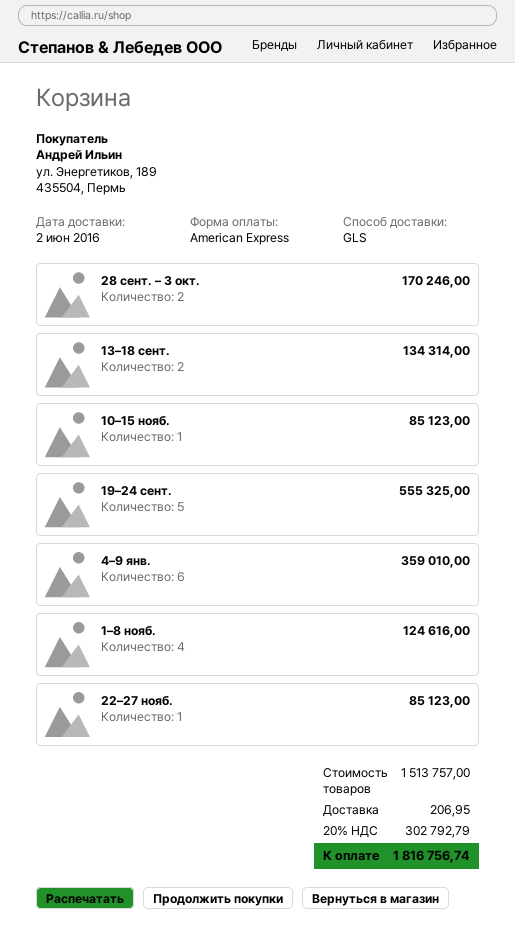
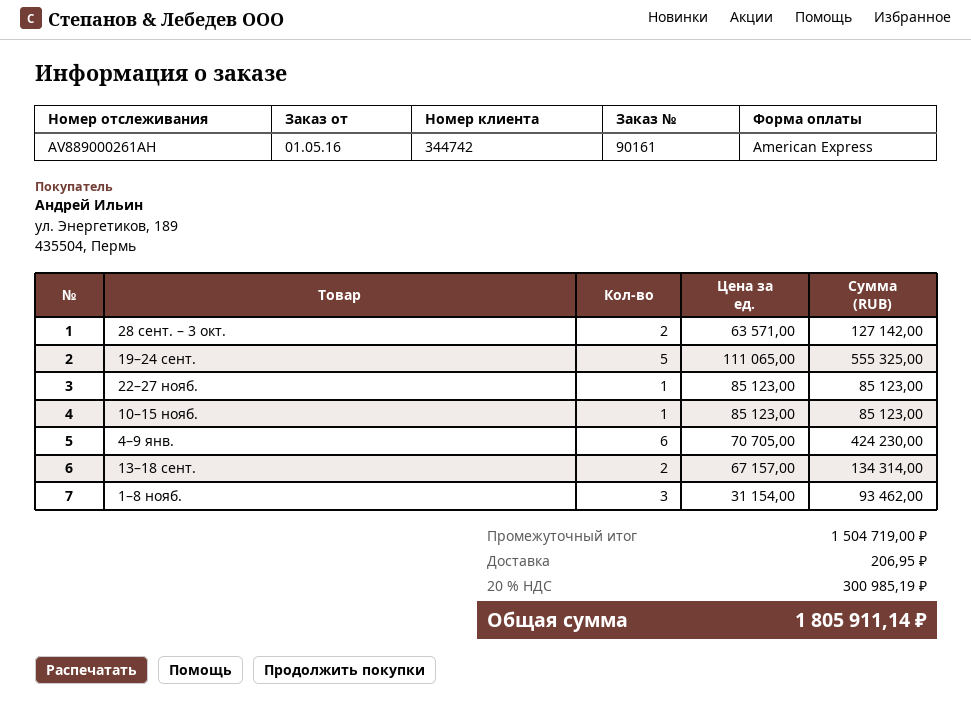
28 сент. – 3 окт.: 2 for 170246.00 -> 2 for 127142.00
4–9 янв.: 6 for 359010.00 -> 6 for 424230.00
1–8 нояб.: 4 for 124616.00 -> 3 for 93462.00
subtotal: 1513757.00 -> 1504719.00
tax: 20% = 302792.79 -> 20% = 300985.19
total: 1816756.74 -> 1805911.14

